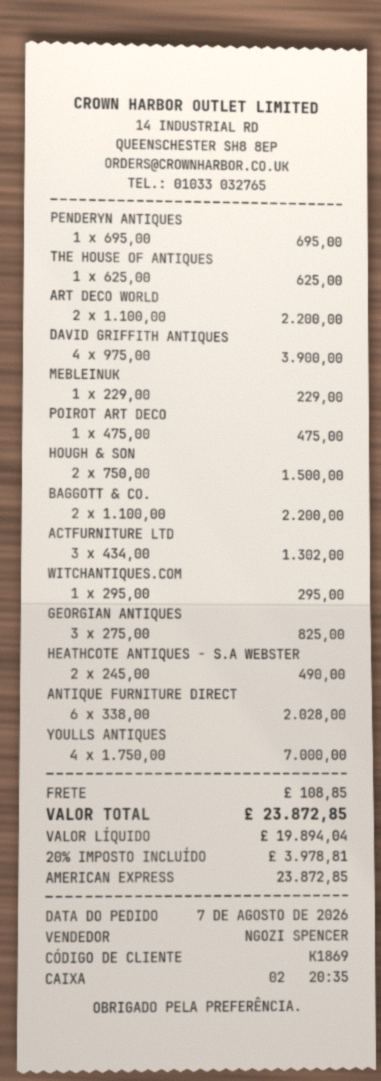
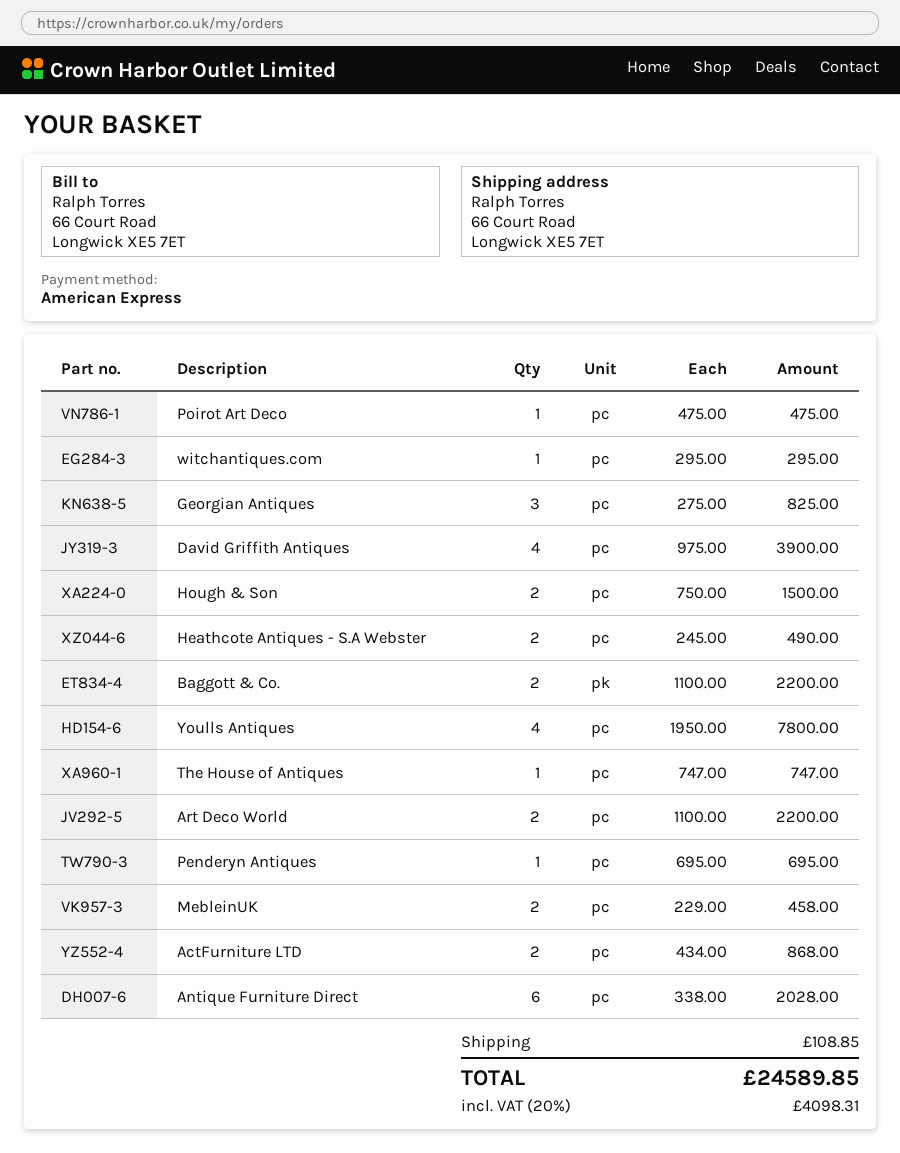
THE HOUSE OF ANTIQUES: 1 x 625.00 = 625.00 -> 1 x 747.00 = 747.00
MEBLEINUK: 1 x 229.00 = 229.00 -> 2 x 229.00 = 458.00
ACTFURNITURE LTD: 3 x 434.00 = 1302.00 -> 2 x 434.00 = 868.00
YOULLS ANTIQUES: 4 x 1750.00 = 7000.00 -> 4 x 1950.00 = 7800.00
tax: 20% = 3978.81 -> 20% = 4098.31
total: 23872.85 -> 24589.85

